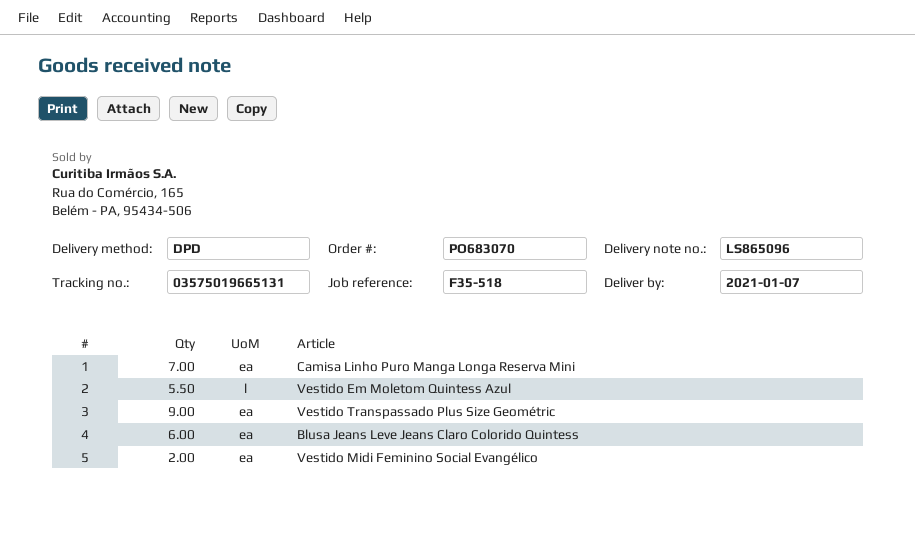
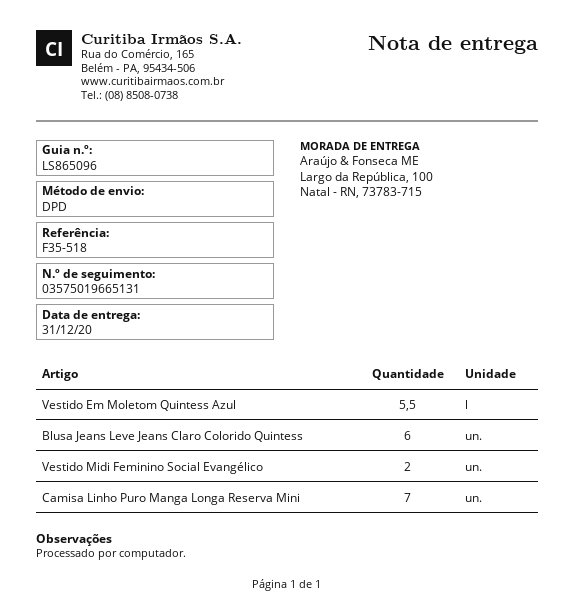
delivery date: 2021-01-07 -> 2020-12-31
Vestido Transpassado Plus Size Geométric: 9 -> none

